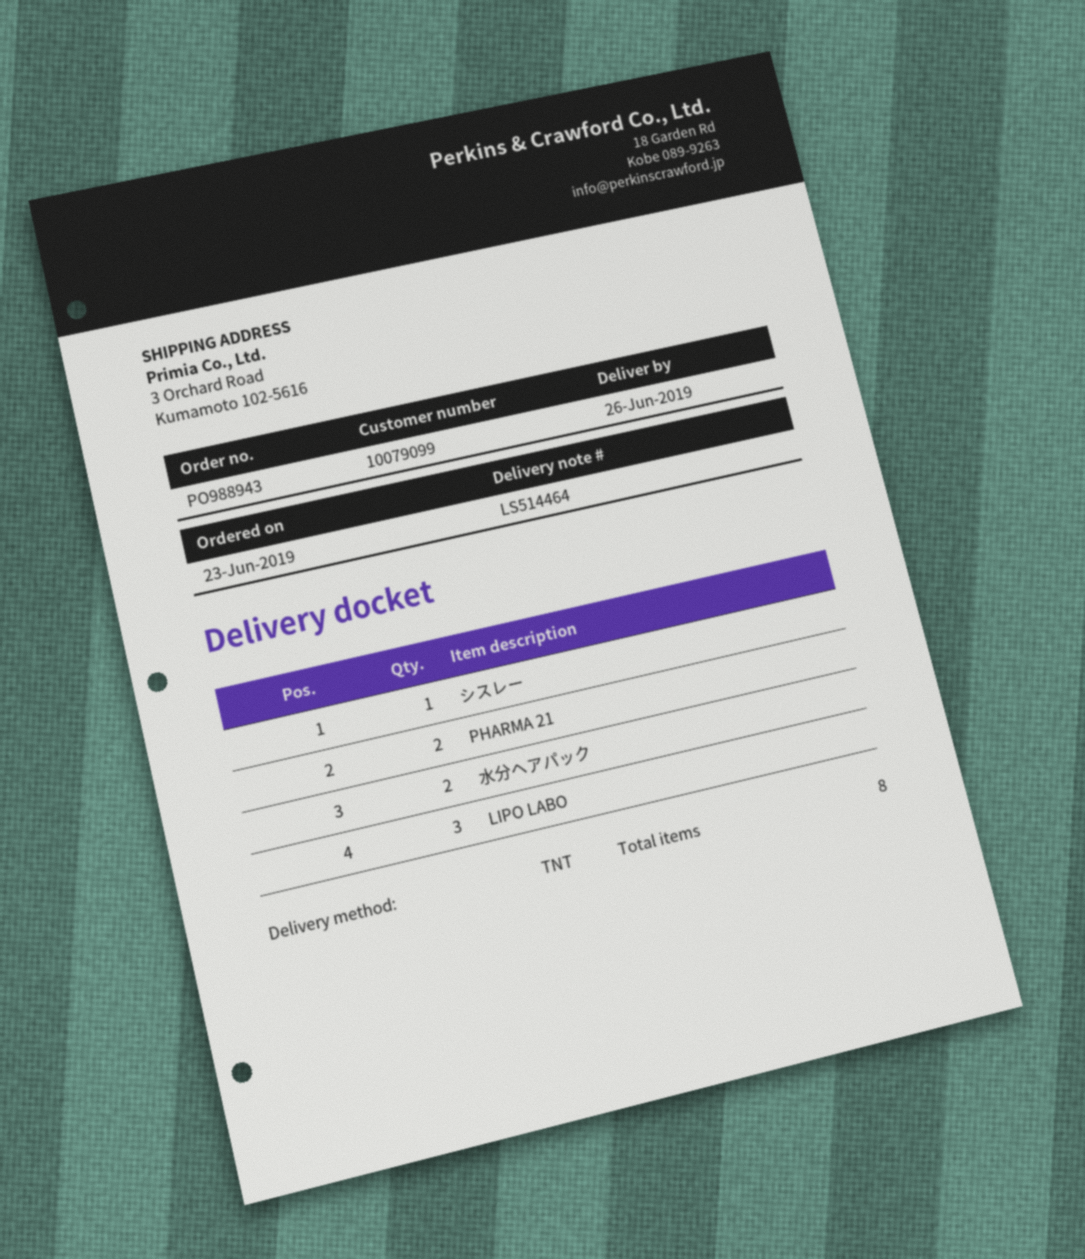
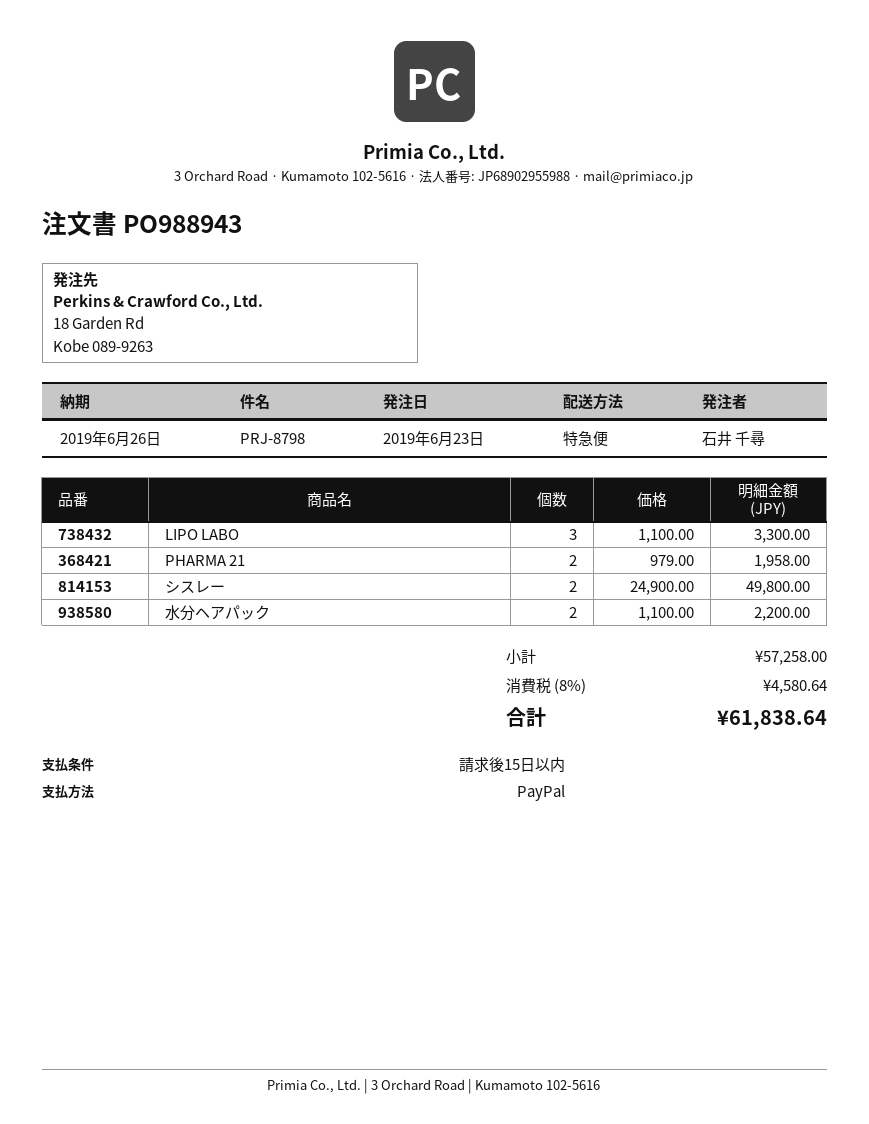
shipping method: TNT -> express
シスレー: 1 -> 2

